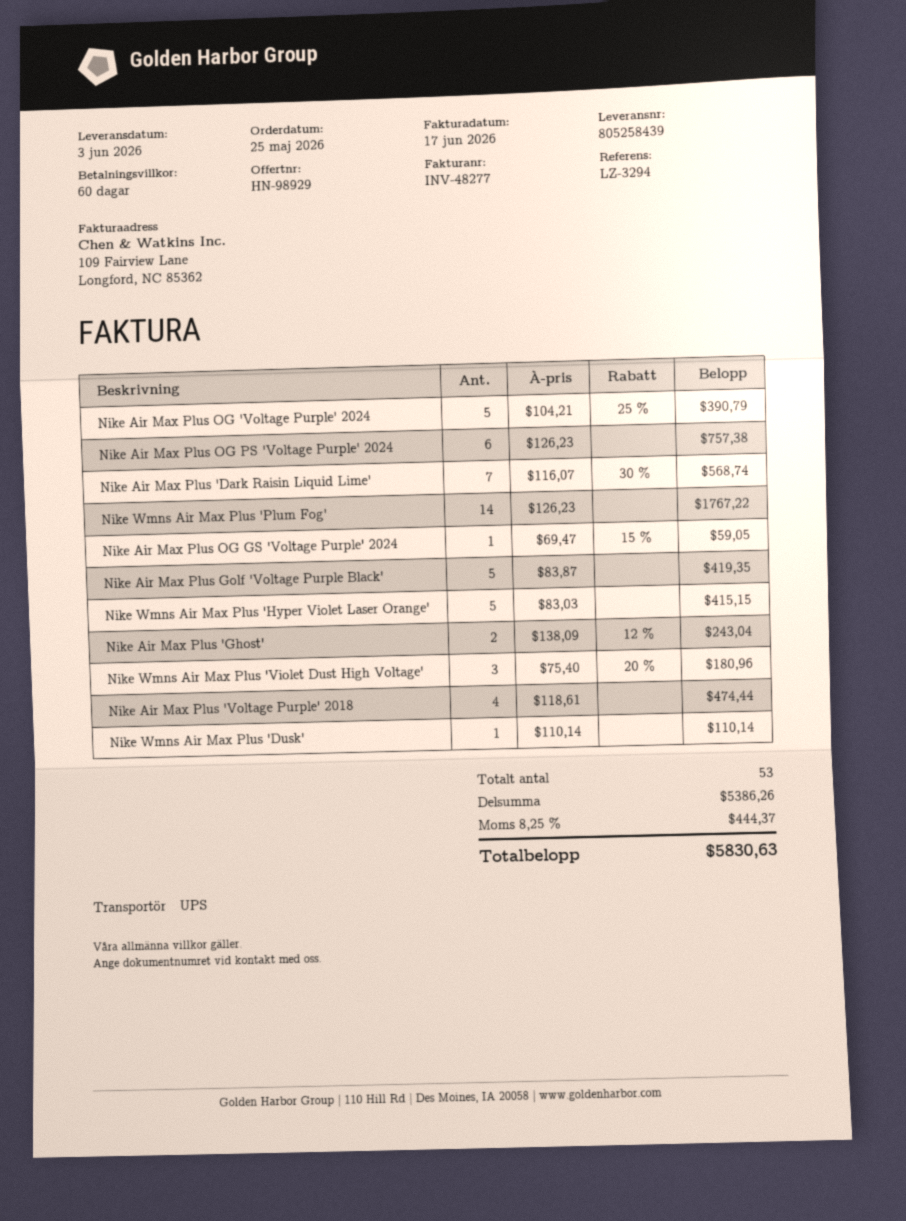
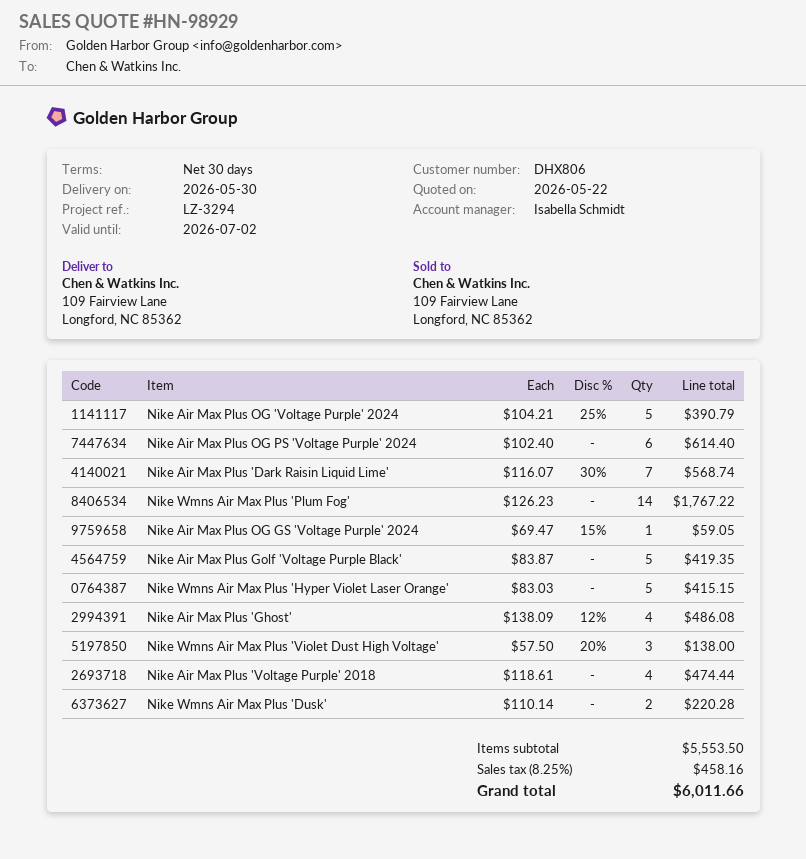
delivery date: 2026-06-03 -> 2026-05-30
payment terms: 60 days -> 30 days
Nike Air Max Plus OG PS 'Voltage Purple' 2024: 6 x 126.23 = 757.38 -> 6 x 102.40 = 614.40
Nike Air Max Plus 'Ghost': 2 x 138.09 - 12% = 243.04 -> 4 x 138.09 - 12% = 486.08
Nike Wmns Air Max Plus 'Violet Dust High Voltage': 3 x 75.40 - 20% = 180.96 -> 3 x 57.50 - 20% = 138.00
Nike Wmns Air Max Plus 'Dusk': 1 x 110.14 = 110.14 -> 2 x 110.14 = 220.28
subtotal: 5386.26 -> 5553.50
tax: 8.25% = 444.37 -> 8.25% = 458.16
total: 5830.63 -> 6011.66

